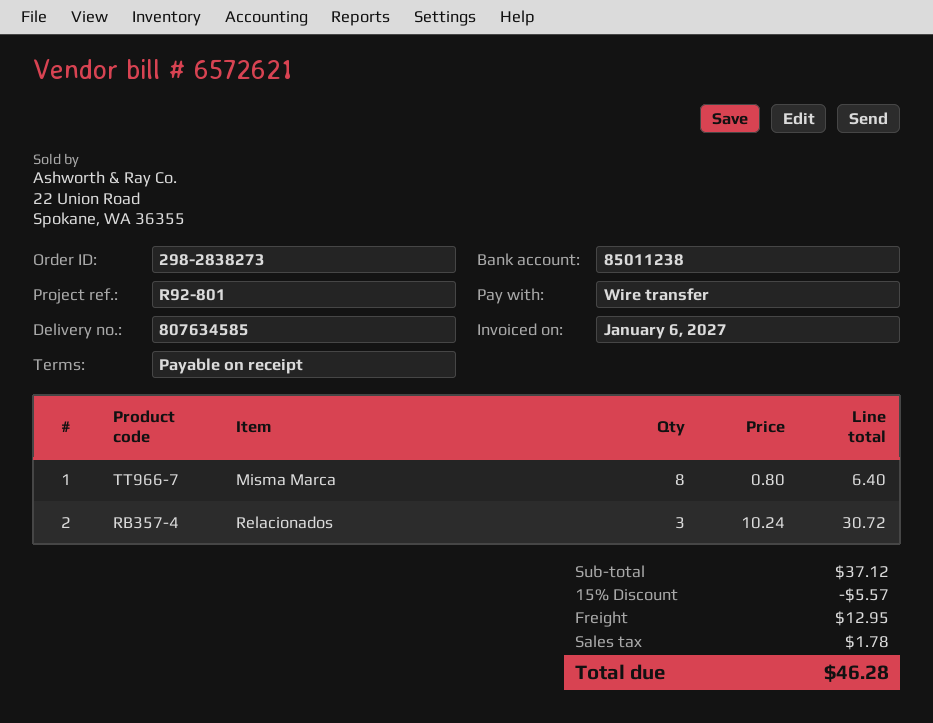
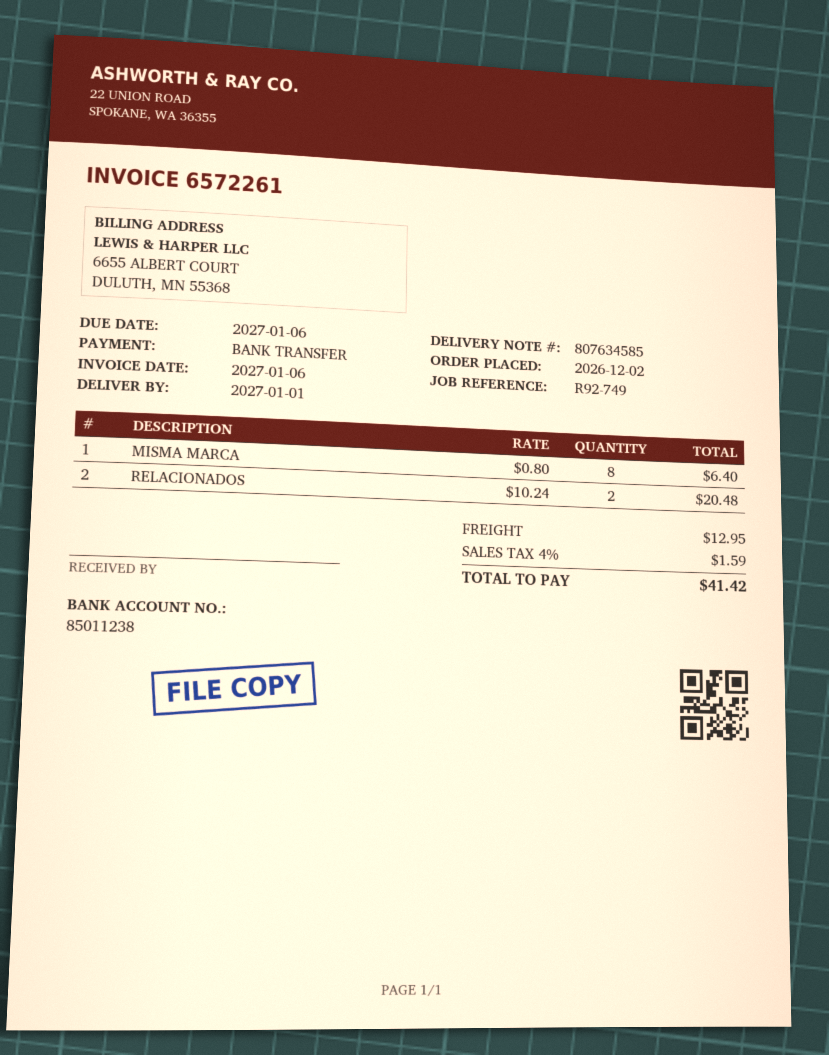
invoice number: 6572621 -> 6572261
reference: R92-801 -> R92-749
Relacionados: 3 x 10.24 = 30.72 -> 2 x 10.24 = 20.48
discount: 15% = 5.57 -> none
tax: 1.78 -> 1.59
total: 46.28 -> 41.42

